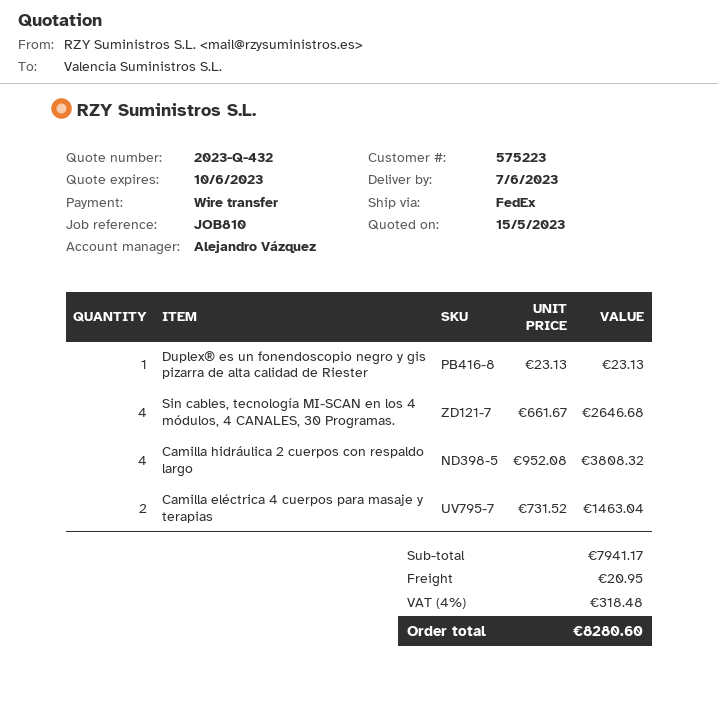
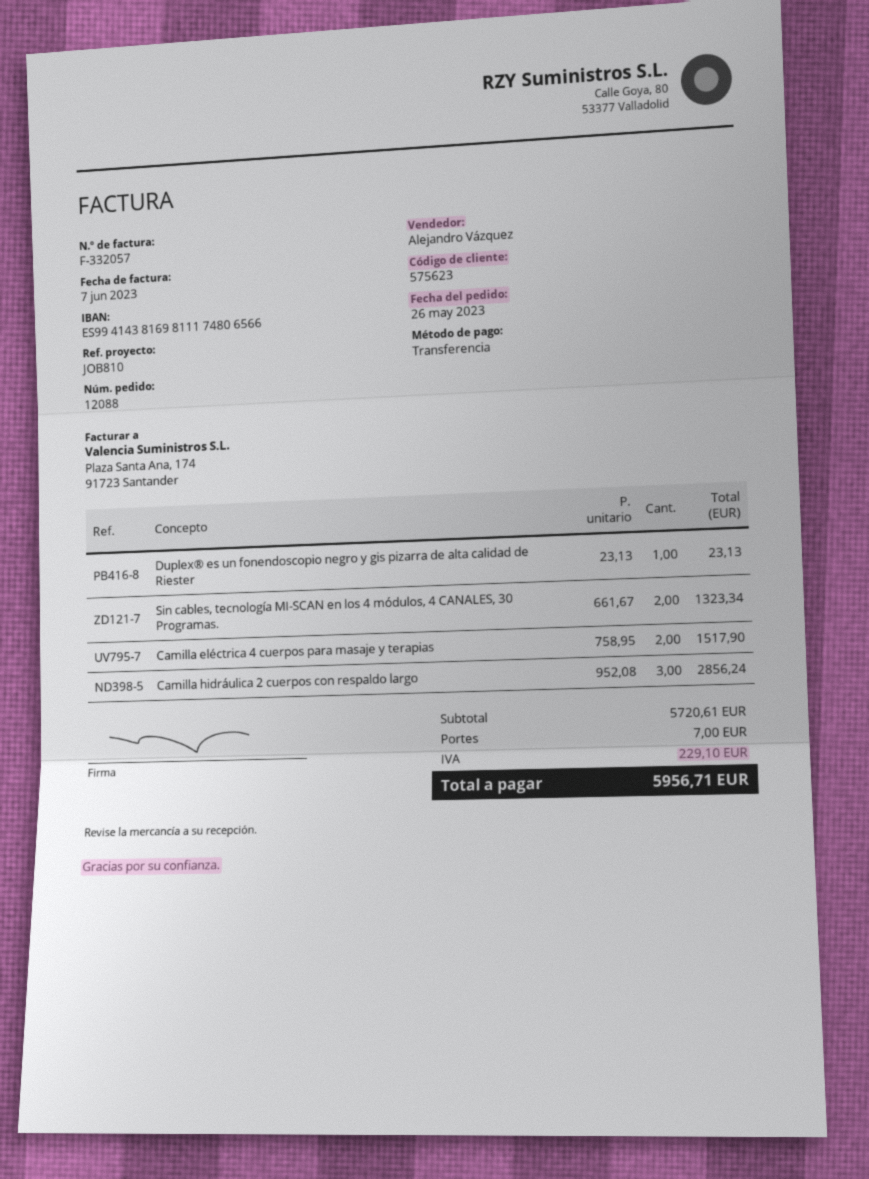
customer number: 575223 -> 575623
Sin cables, tecnología MI-SCAN en los 4 módulos, 4 CANALES, 30 Programas.: 4 x 661.67 = 2646.68 -> 2 x 661.67 = 1323.34
Camilla hidráulica 2 cuerpos con respaldo largo: 4 x 952.08 = 3808.32 -> 3 x 952.08 = 2856.24
Camilla eléctrica 4 cuerpos para masaje y terapias: 2 x 731.52 = 1463.04 -> 2 x 758.95 = 1517.90
subtotal: 7941.17 -> 5720.61
shipping: 20.95 -> 7.00
tax: 318.48 -> 229.10
total: 8280.60 -> 5956.71

